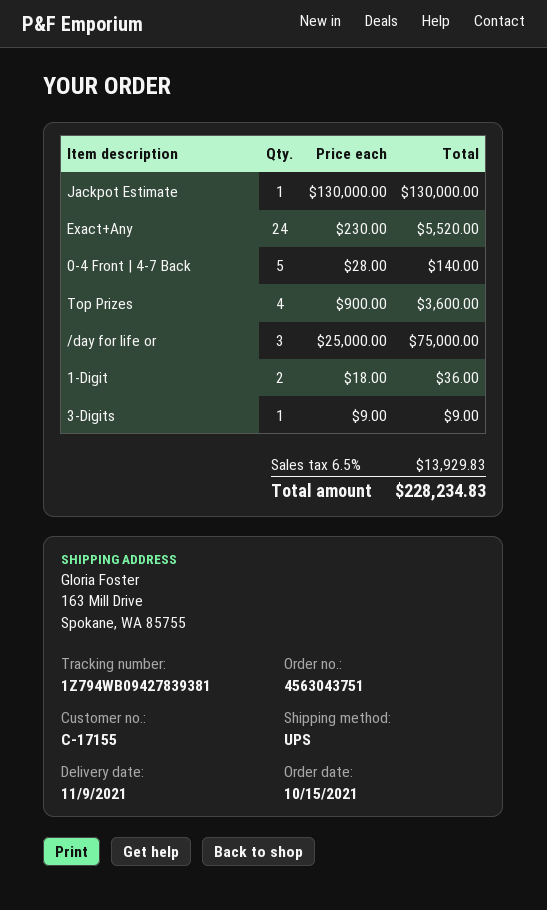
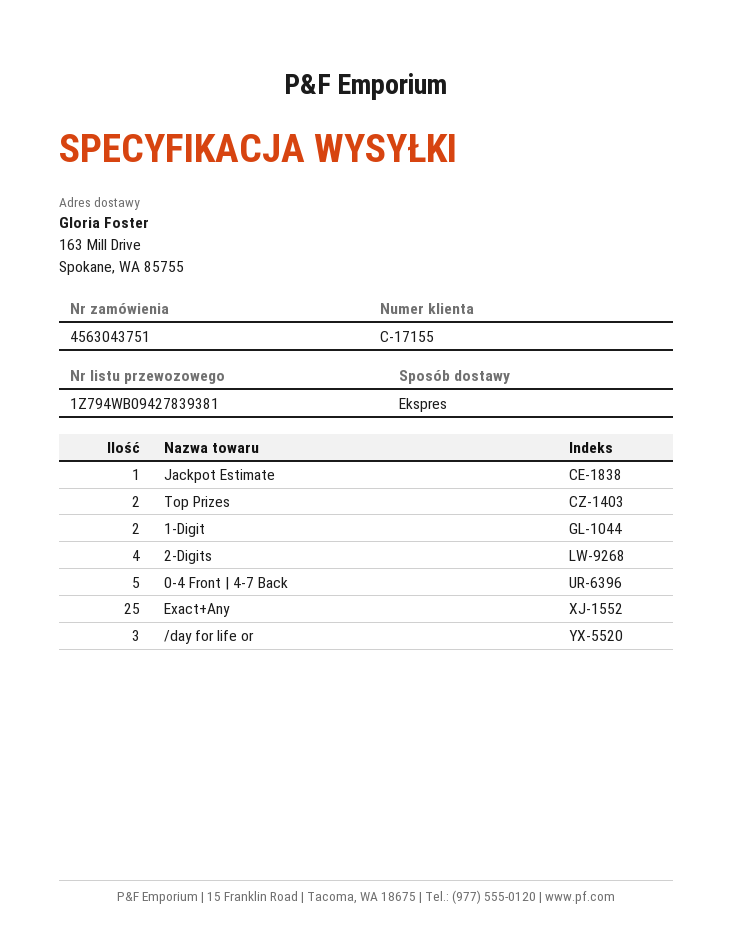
shipping method: UPS -> express
Exact+Any: 24 -> 25
Top Prizes: 4 -> 2
3-Digits: 1 -> none
2-Digits: none -> 4

